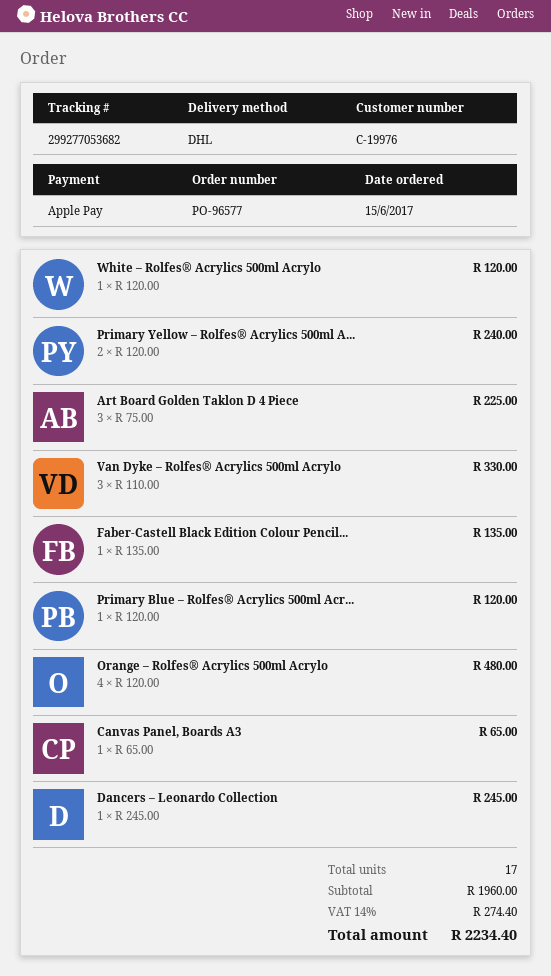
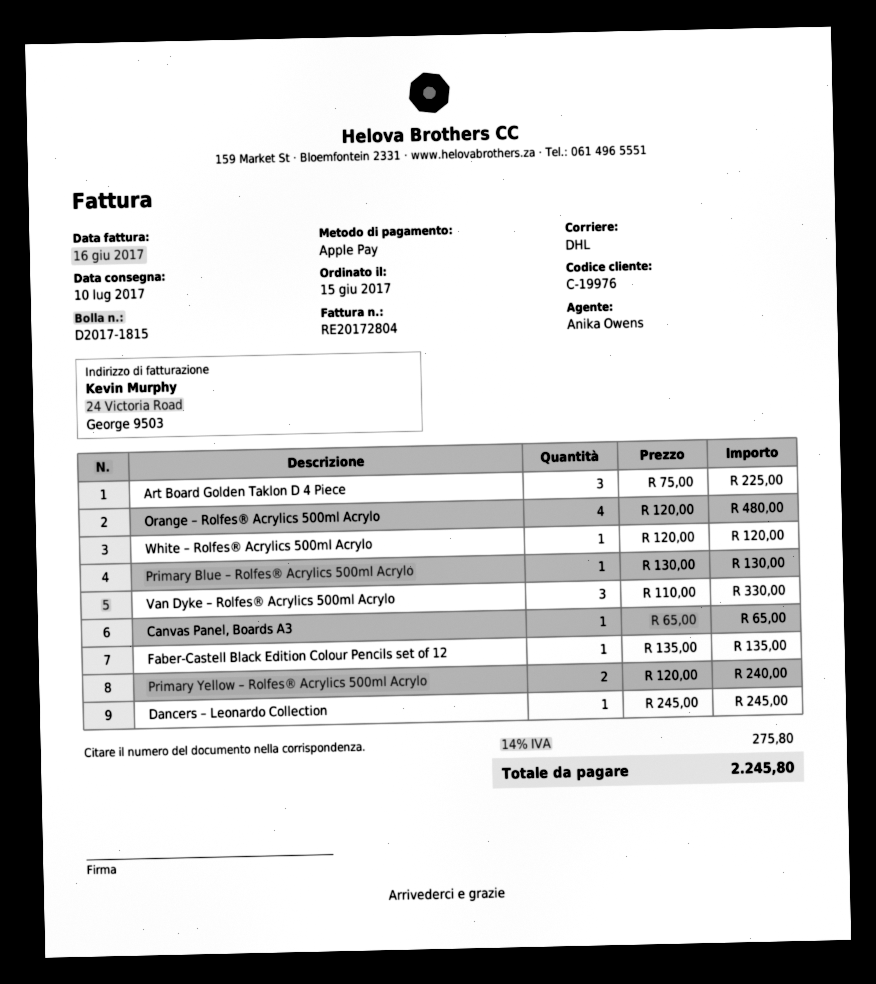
Primary Blue – Rolfes® Acrylics 500ml Acr...: 1 x 120.00 = 120.00 -> 1 x 130.00 = 130.00
tax: 14% = 274.40 -> 14% = 275.80
total: 2234.40 -> 2245.80

